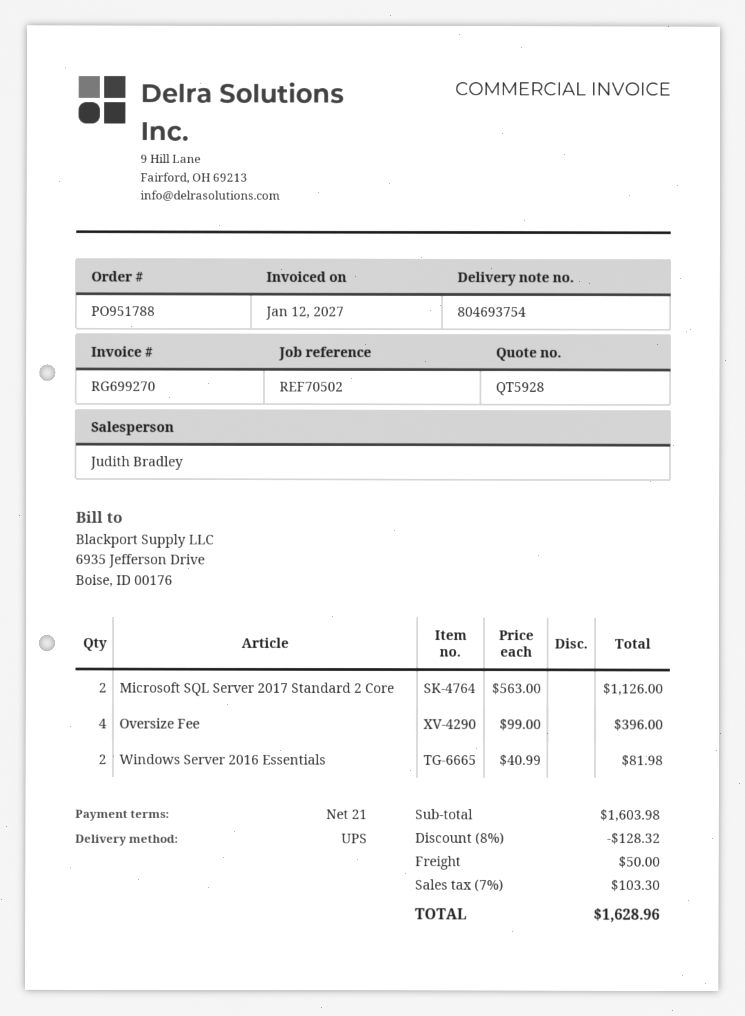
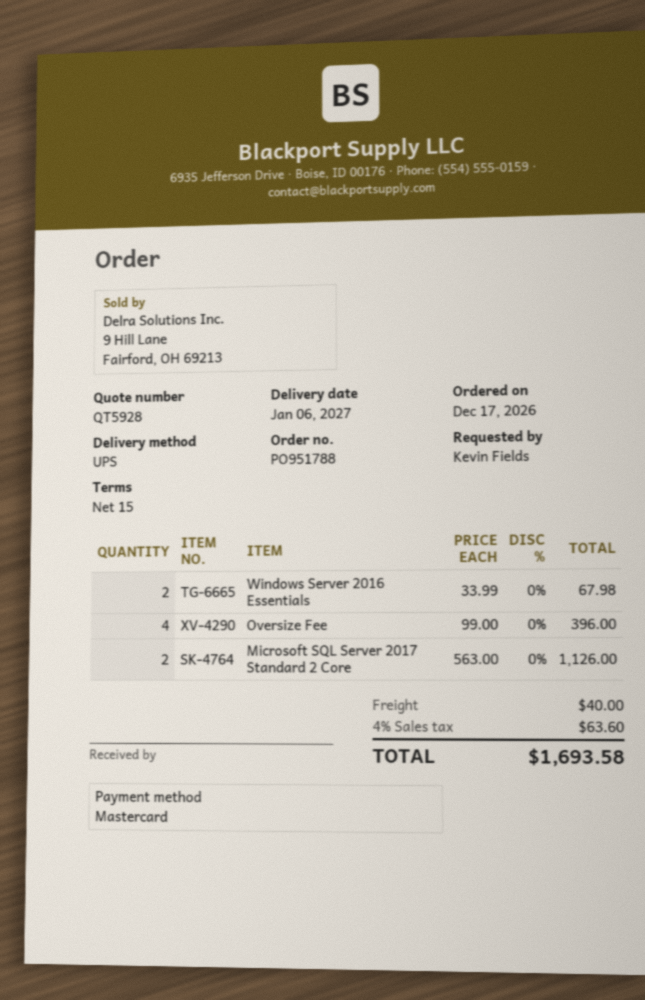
payment terms: 21 days -> 15 days
Windows Server 2016 Essentials: 2 x 40.99 = 81.98 -> 2 x 33.99 = 67.98
discount: 8% = 128.32 -> none
shipping: 50.00 -> 40.00
tax: 7% = 103.30 -> 4% = 63.60
total: 1628.96 -> 1693.58

